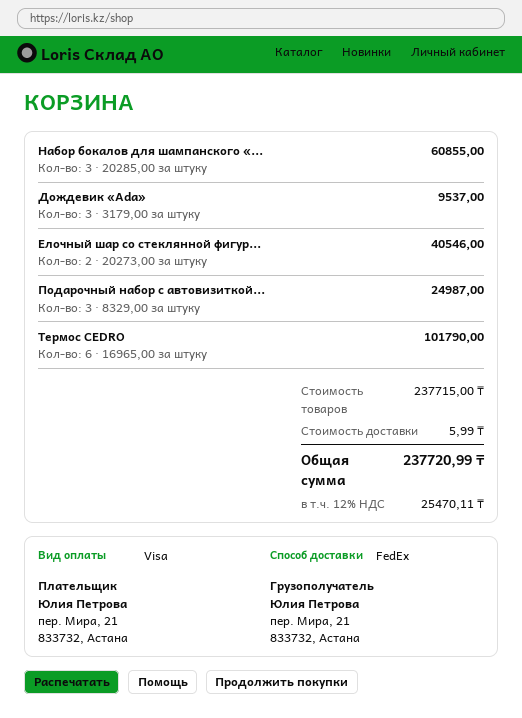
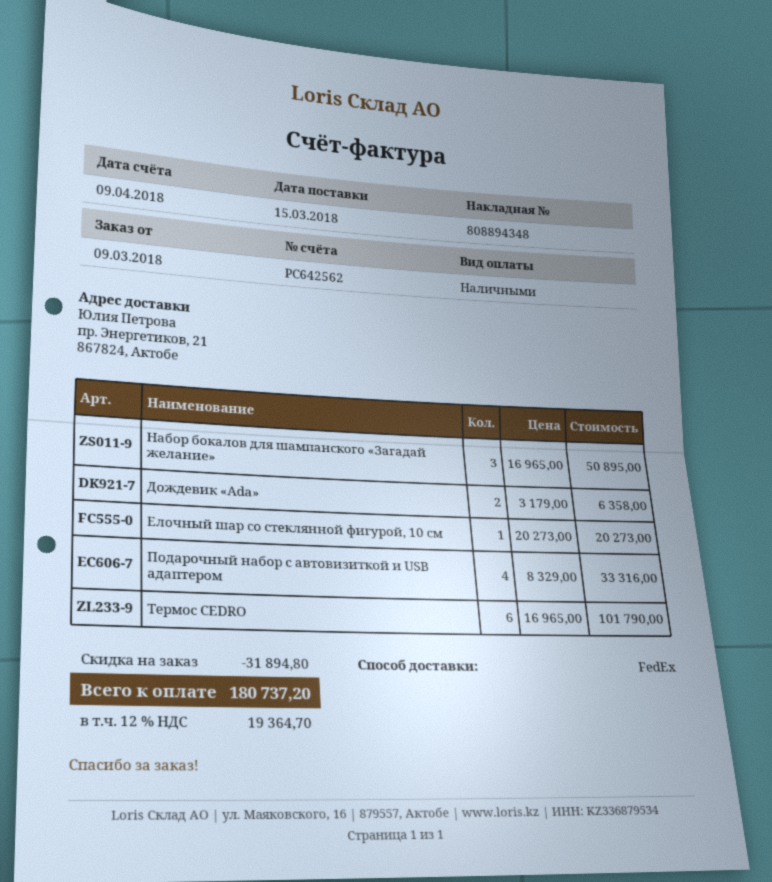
payment method: Visa -> cash
ship to: пер. Мира, 21, 833732, Астана -> пр. Энергетиков, 21, 867824, Актобе
Набор бокалов для шампанского «...: 3 x 20285.00 = 60855.00 -> 3 x 16965.00 = 50895.00
Дождевик «Ada»: 3 x 3179.00 = 9537.00 -> 2 x 3179.00 = 6358.00
Елочный шар со стеклянной фигур...: 2 x 20273.00 = 40546.00 -> 1 x 20273.00 = 20273.00
Подарочный набор с автовизиткой...: 3 x 8329.00 = 24987.00 -> 4 x 8329.00 = 33316.00
discount: none -> 31894.80
shipping: 5.99 -> none
tax: 12% = 25470.11 -> 12% = 19364.70
total: 237720.99 -> 180737.20

